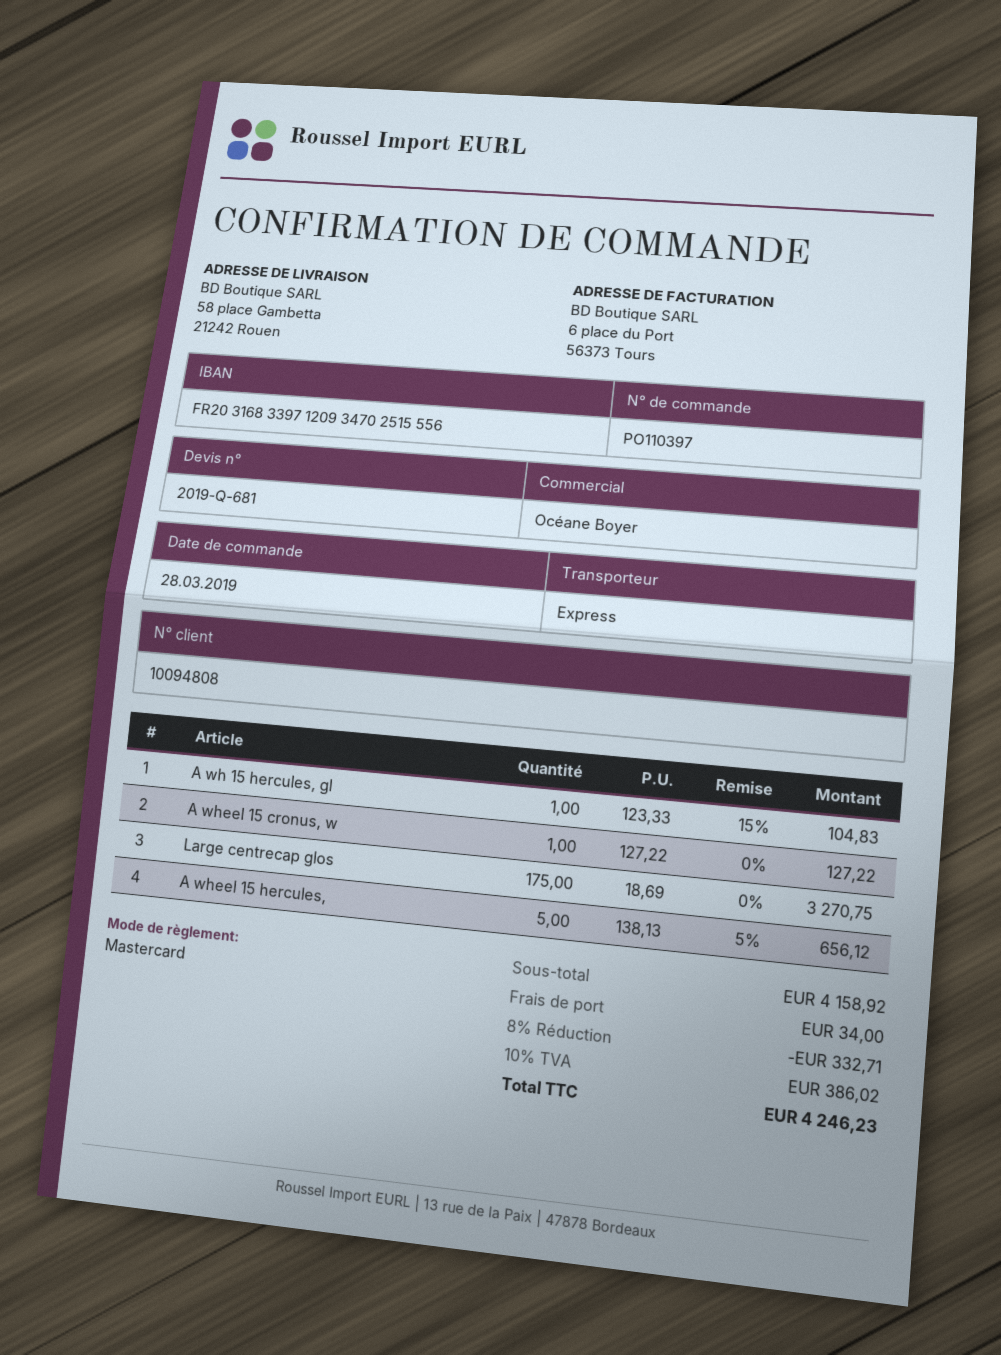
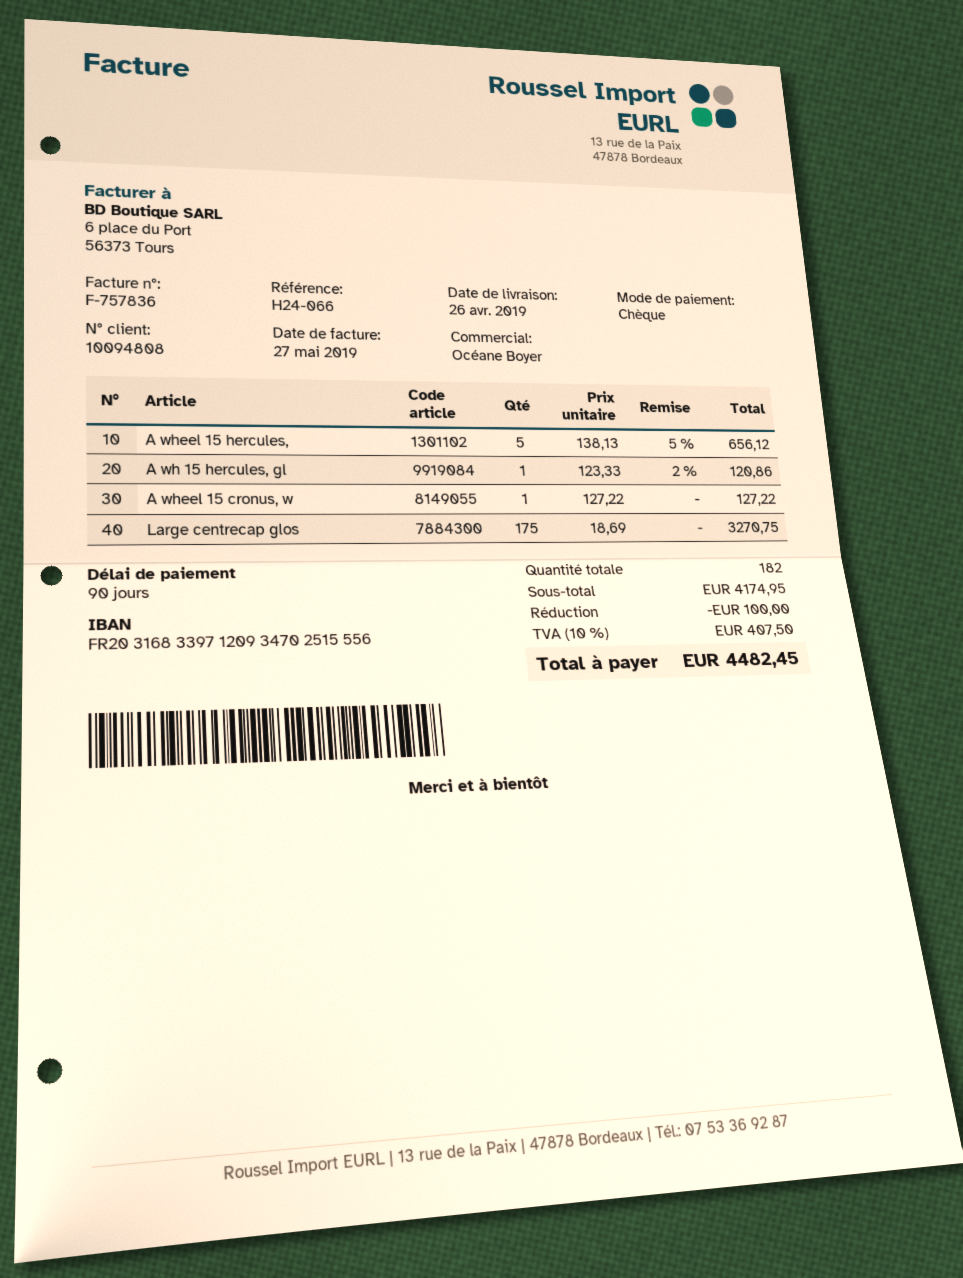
payment method: Mastercard -> cheque
A wh 15 hercules, gl: 1 x 123.33 - 15% = 104.83 -> 1 x 123.33 - 2% = 120.86
subtotal: 4158.92 -> 4174.95
discount: 332.71 -> 100.00
shipping: 34.00 -> none
tax: 10% = 386.02 -> 10% = 407.50
total: 4246.23 -> 4482.45

